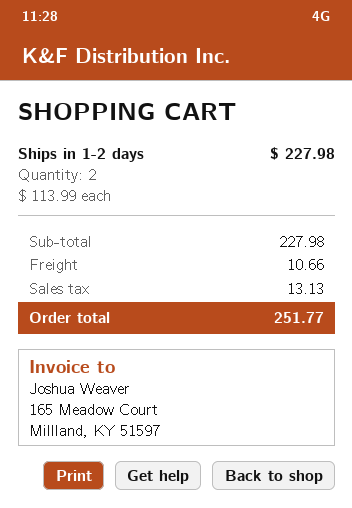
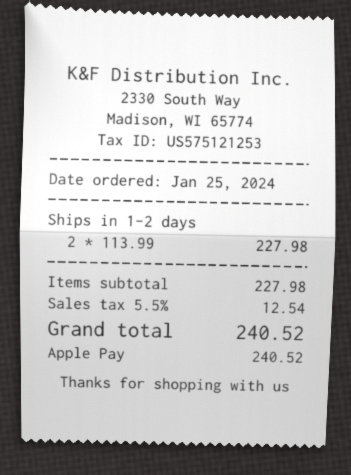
shipping: 10.66 -> none
tax: 13.13 -> 12.54
total: 251.77 -> 240.52

